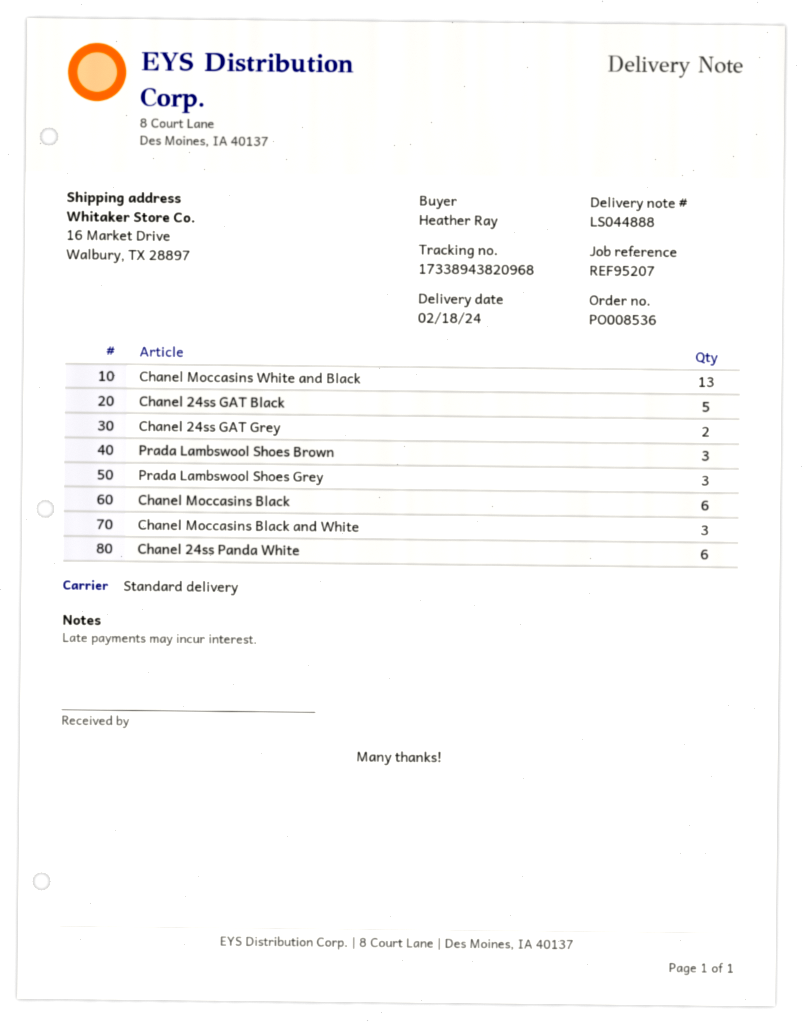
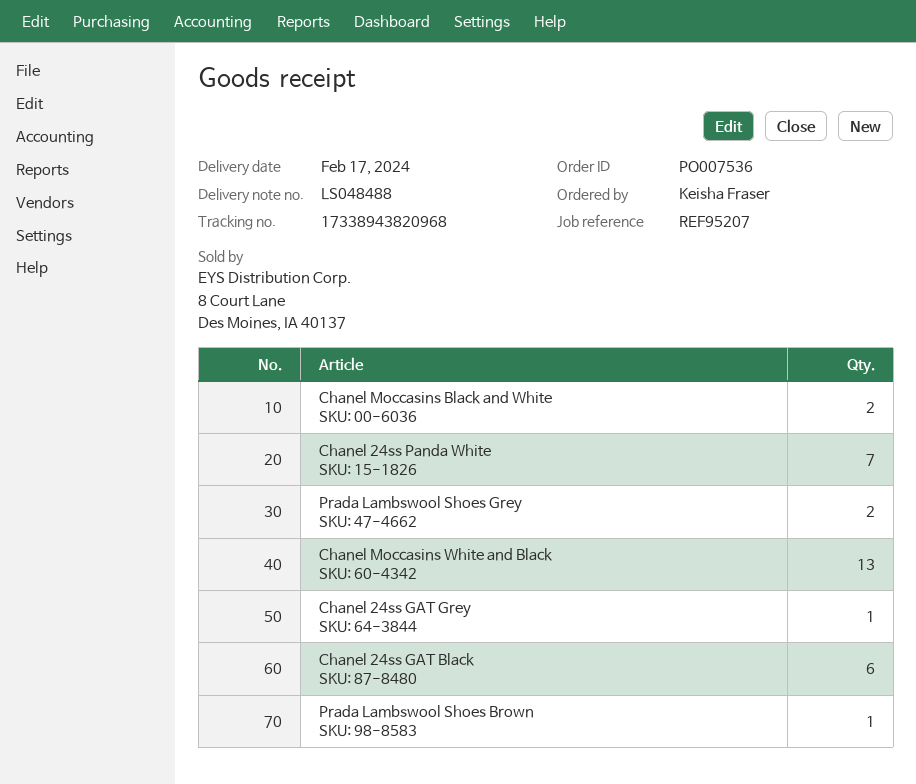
order number: PO008536 -> PO007536
delivery note number: LS044888 -> LS048488
delivery date: 2024-02-18 -> 2024-02-17
ordered by: Heather Ray -> Keisha Fraser
Chanel 24ss GAT Black: 5 -> 6
Chanel 24ss GAT Grey: 2 -> 1
Prada Lambswool Shoes Brown: 3 -> 1
Prada Lambswool Shoes Grey: 3 -> 2
Chanel Moccasins Black: 6 -> none
Chanel Moccasins Black and White: 3 -> 2
Chanel 24ss Panda White: 6 -> 7

